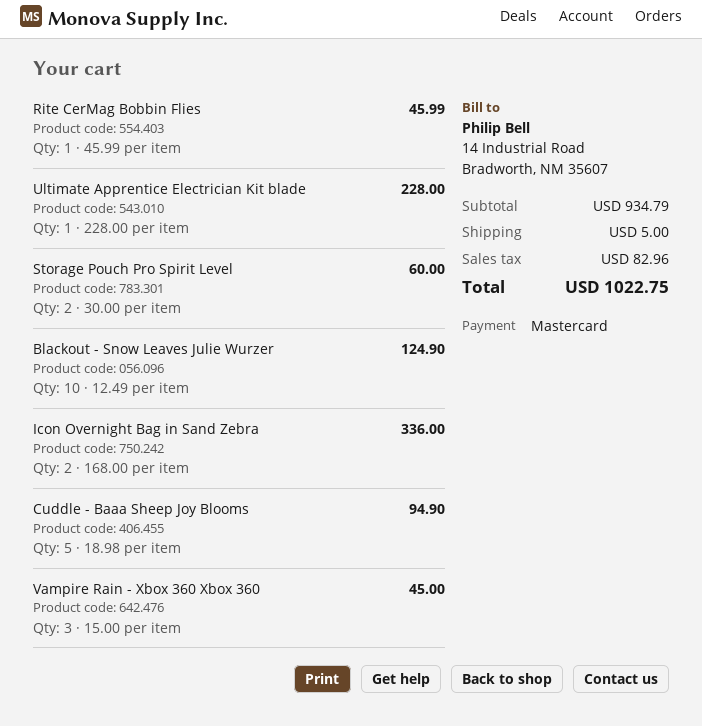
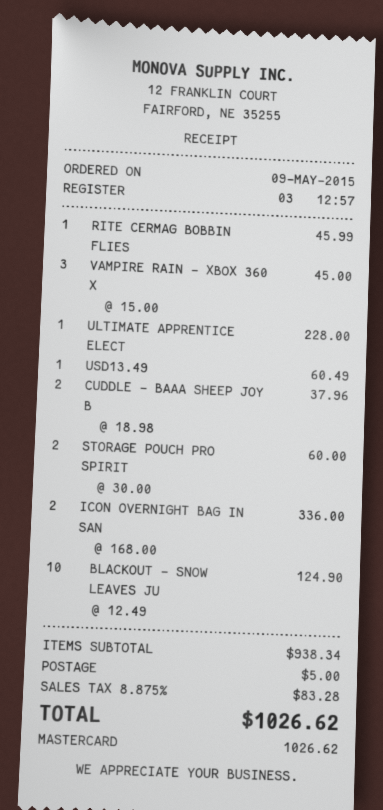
Cuddle - Baaa Sheep Joy Blooms: 5 x 18.98 = 94.90 -> 2 x 18.98 = 37.96
USD13.49: none -> 1 x 60.49 = 60.49
subtotal: 934.79 -> 938.34
tax: 82.96 -> 83.28
total: 1022.75 -> 1026.62

